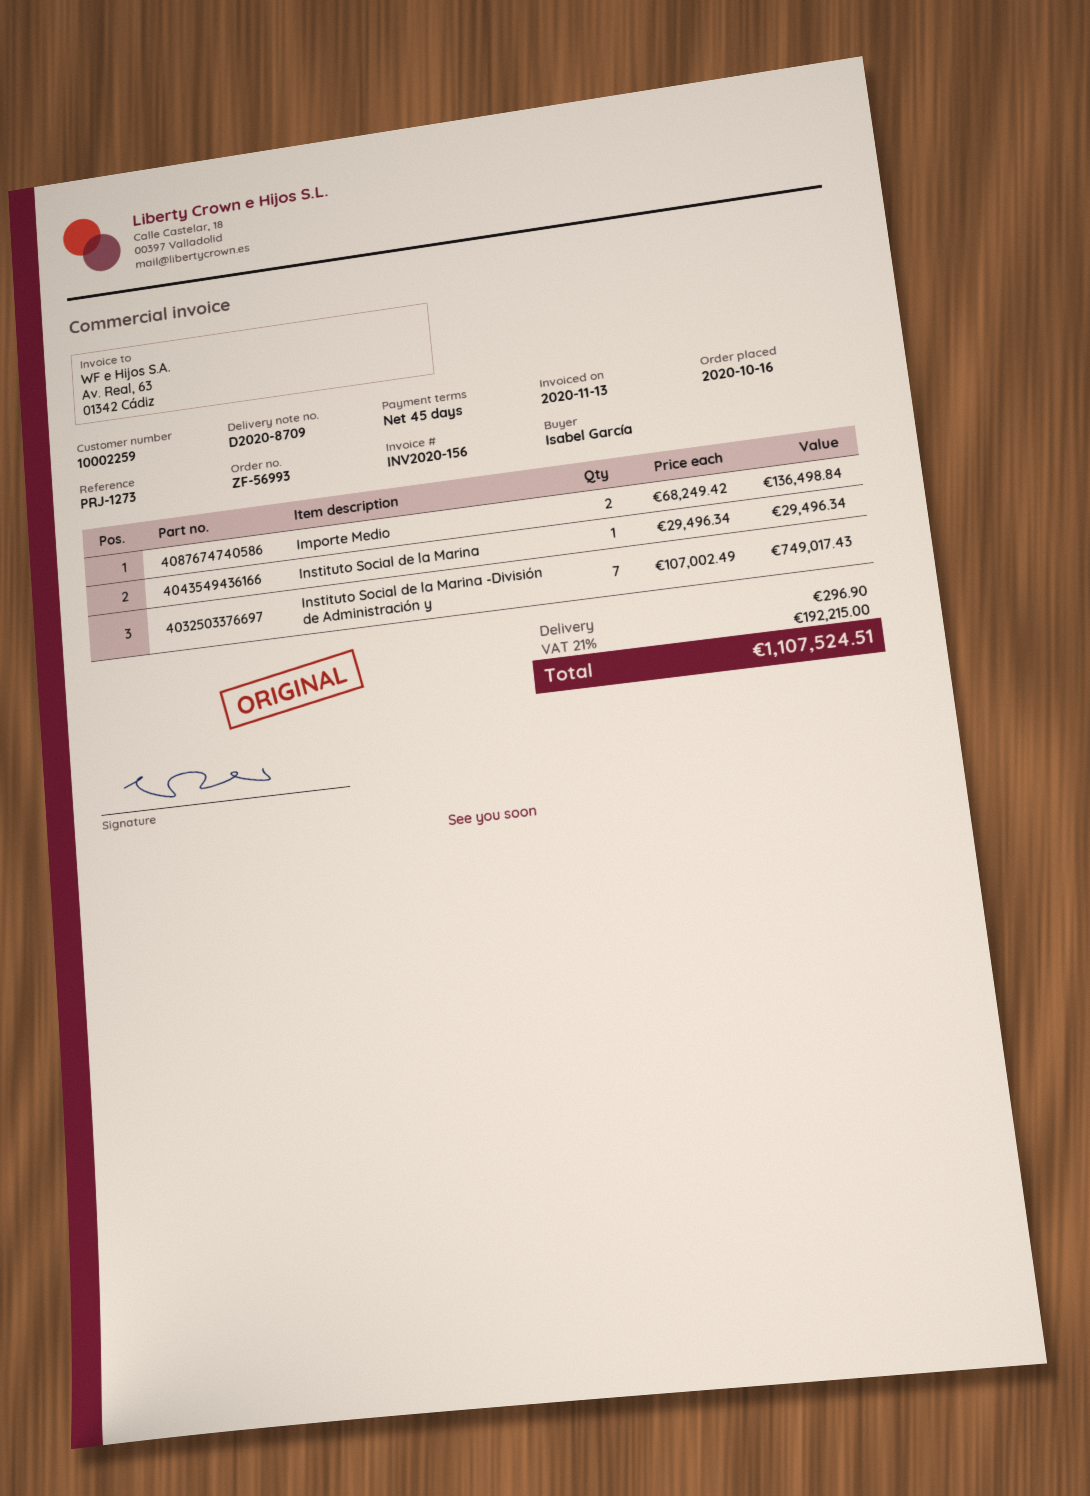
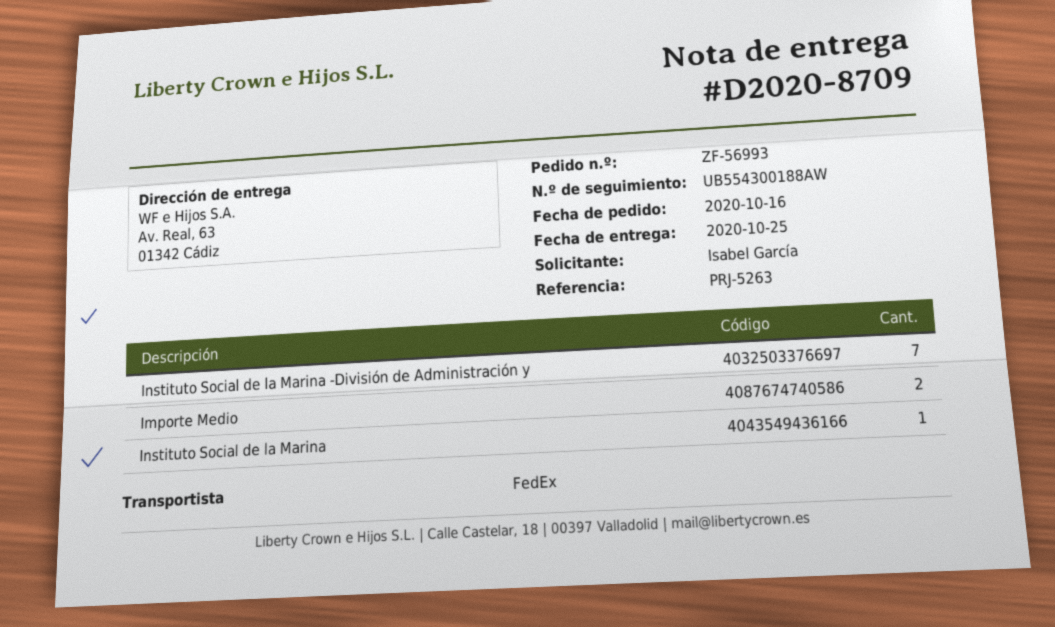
reference: PRJ-1273 -> PRJ-5263

